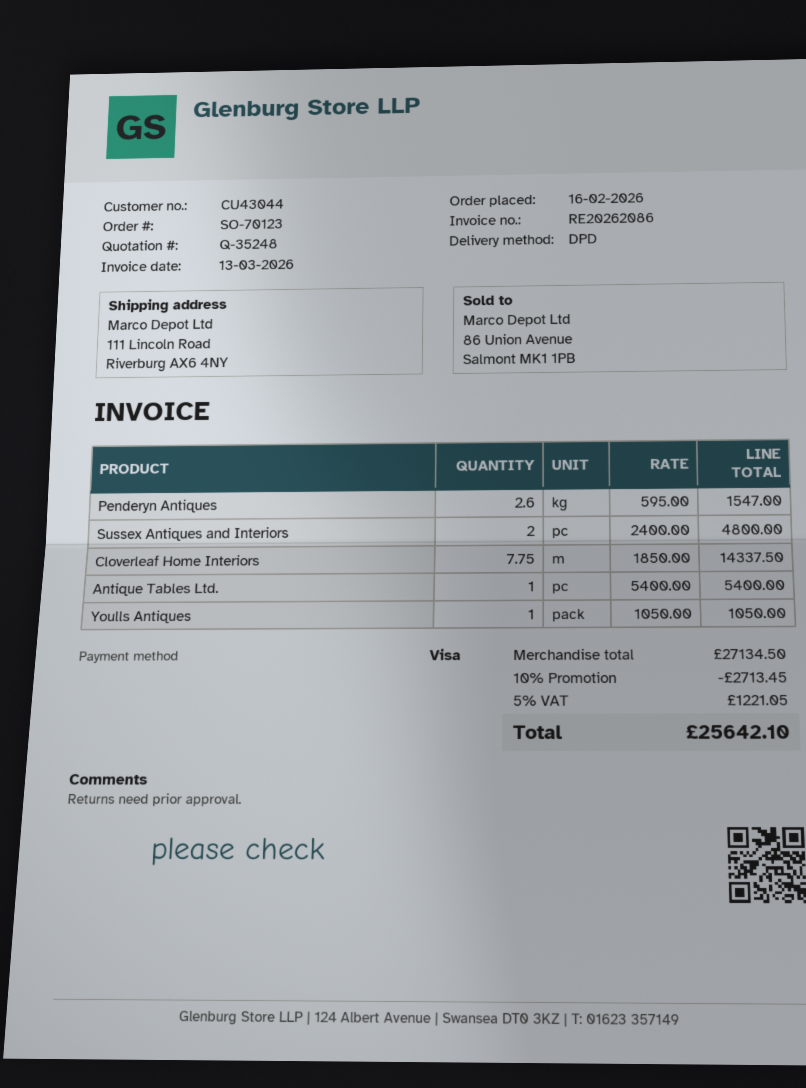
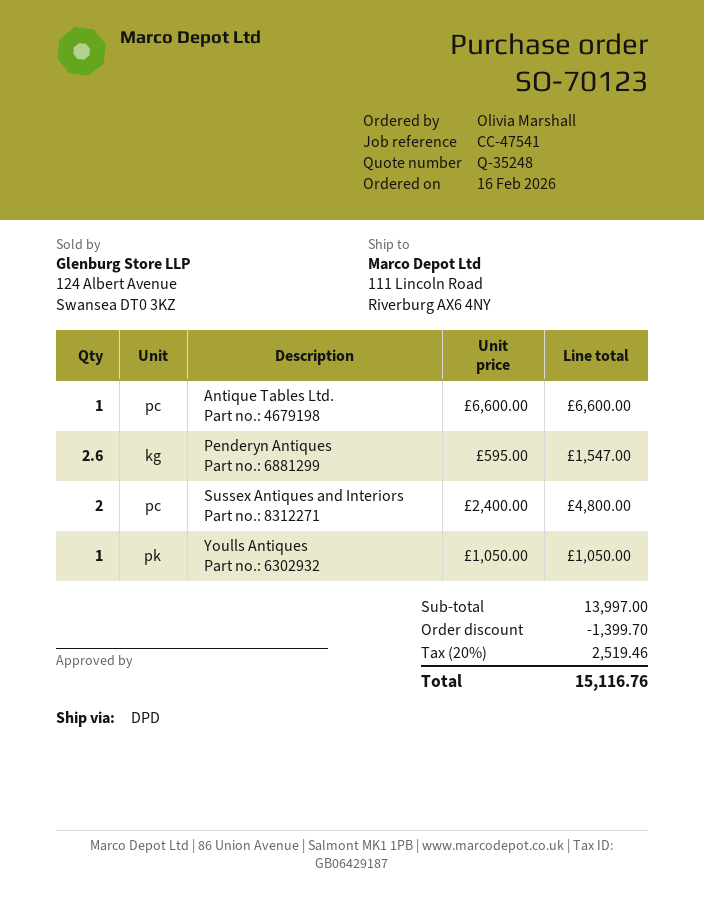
Cloverleaf Home Interiors: 7.75 x 1850.00 = 14337.50 -> none
Antique Tables Ltd.: 1 x 5400.00 = 5400.00 -> 1 x 6600.00 = 6600.00
subtotal: 27134.50 -> 13997.00
discount: 2713.45 -> 1399.70
tax: 5% = 1221.05 -> 20% = 2519.46
total: 25642.10 -> 15116.76

